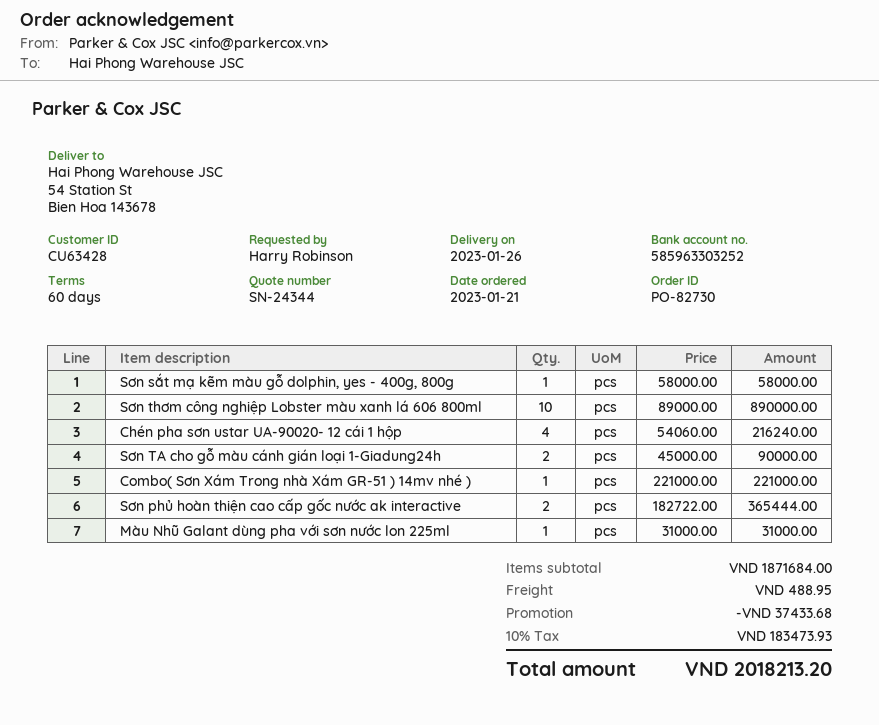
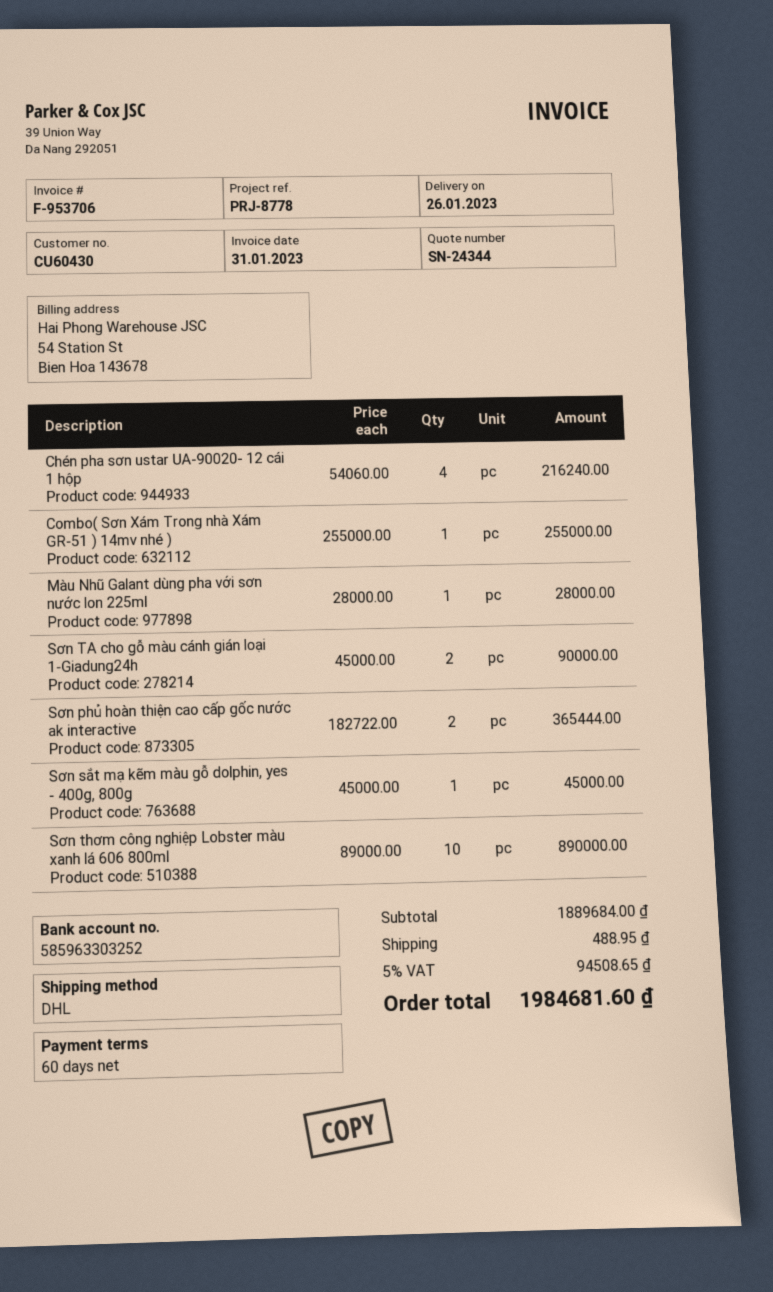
customer number: CU63428 -> CU60430
Sơn sắt mạ kẽm màu gỗ dolphin, yes - 400g, 800g: 1 x 58000.00 = 58000.00 -> 1 x 45000.00 = 45000.00
Combo( Sơn Xám Trong nhà Xám GR-51 ) 14mv nhé ): 1 x 221000.00 = 221000.00 -> 1 x 255000.00 = 255000.00
Màu Nhũ Galant dùng pha với sơn nước lon 225ml: 1 x 31000.00 = 31000.00 -> 1 x 28000.00 = 28000.00
subtotal: 1871684.00 -> 1889684.00
discount: 37433.68 -> none
tax: 10% = 183473.93 -> 5% = 94508.65
total: 2018213.20 -> 1984681.60

